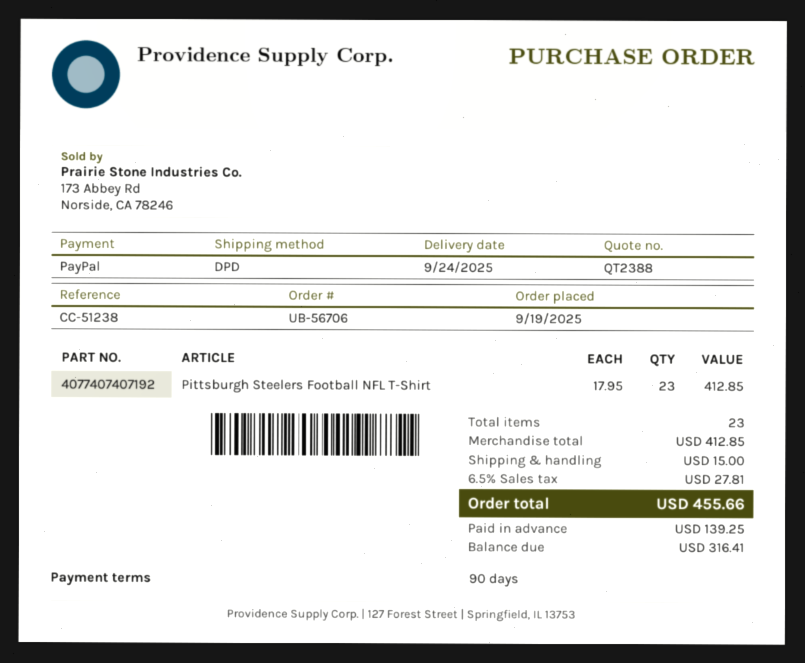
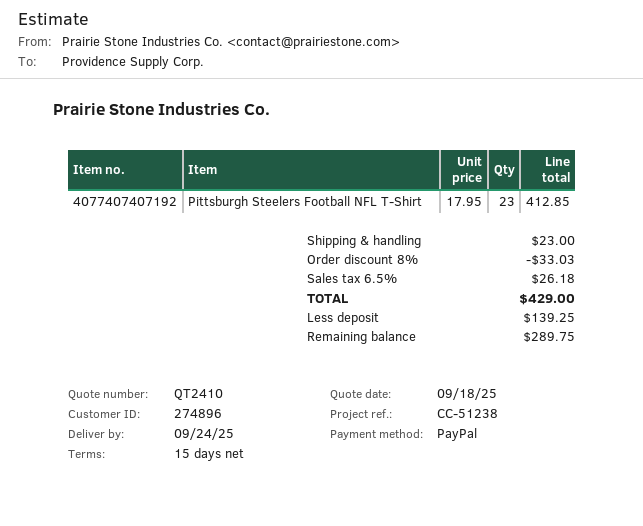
quote number: QT2388 -> QT2410
payment terms: 90 days -> 15 days
discount: none -> 8% = 33.03
shipping: 15.00 -> 23.00
tax: 6.5% = 27.81 -> 6.5% = 26.18
total: 455.66 -> 429.00
balance: 316.41 -> 289.75

